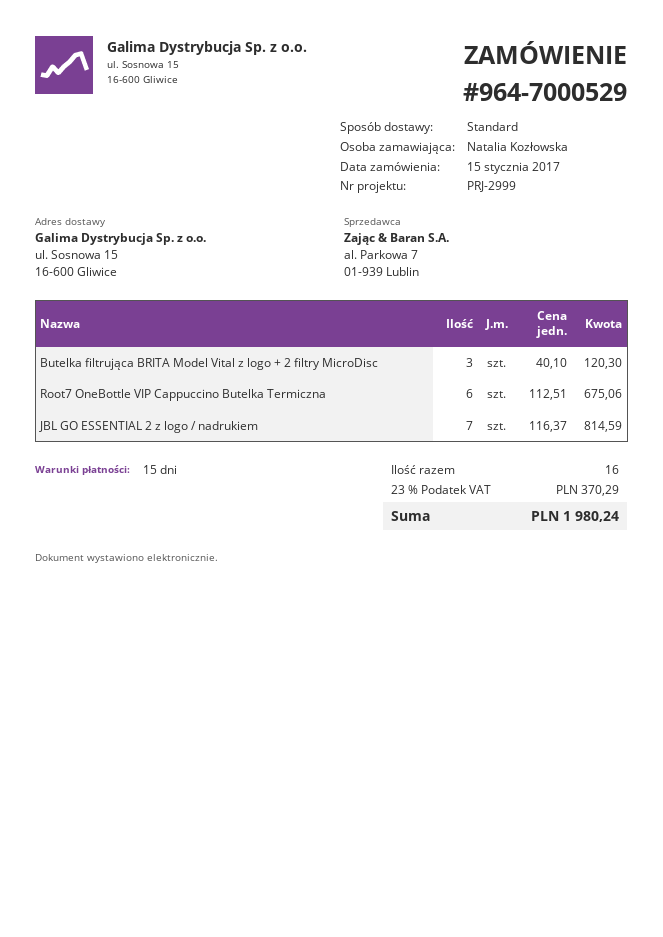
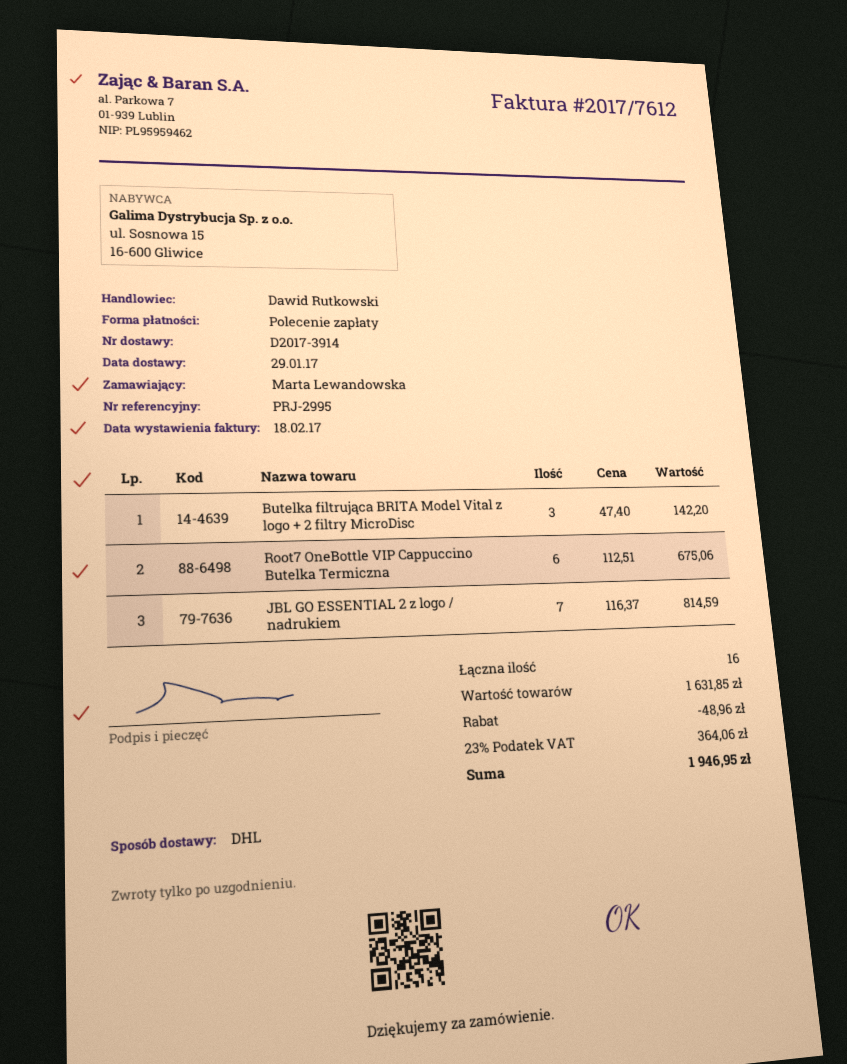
reference: PRJ-2999 -> PRJ-2995
ordered by: Natalia Kozłowska -> Marta Lewandowska
shipping method: standard -> DHL
Butelka filtrująca BRITA Model Vital z logo + 2 filtry MicroDisc: 3 x 40.10 = 120.30 -> 3 x 47.40 = 142.20
discount: none -> 48.96
tax: 23% = 370.29 -> 23% = 364.06
total: 1980.24 -> 1946.95

